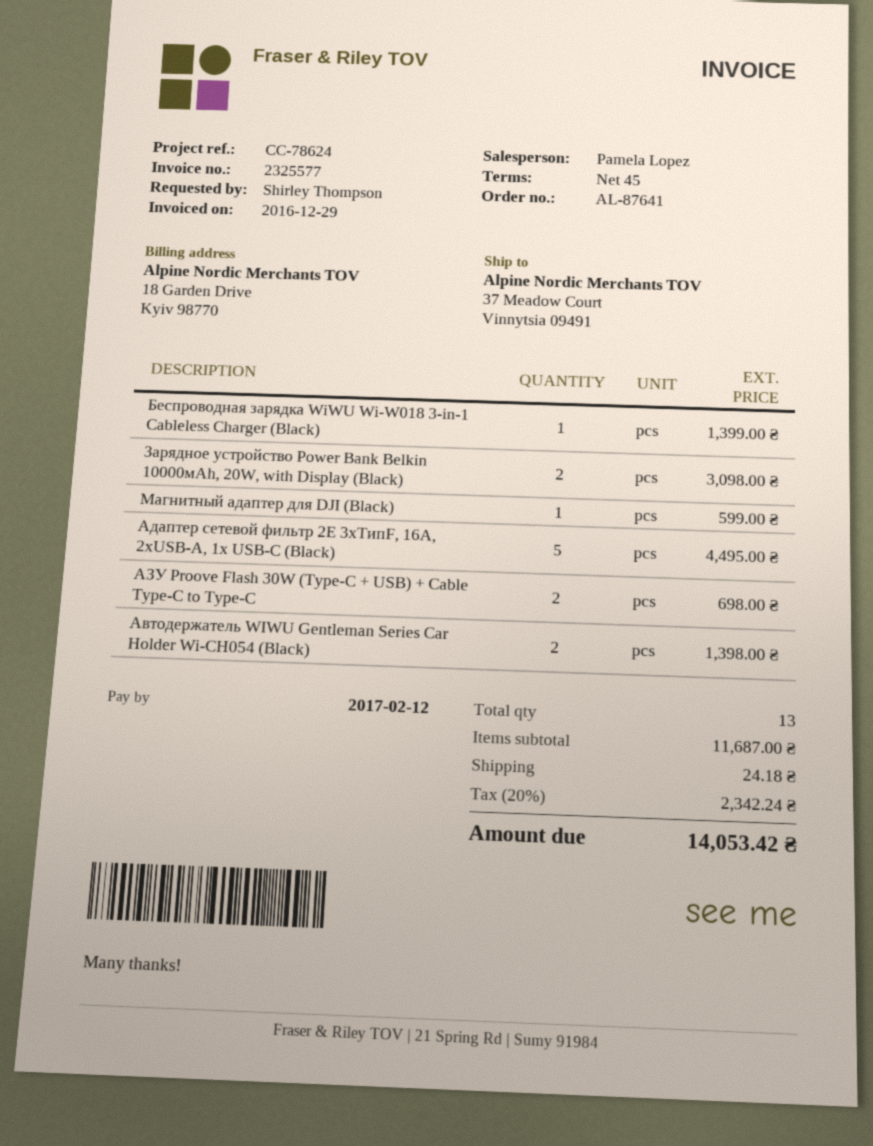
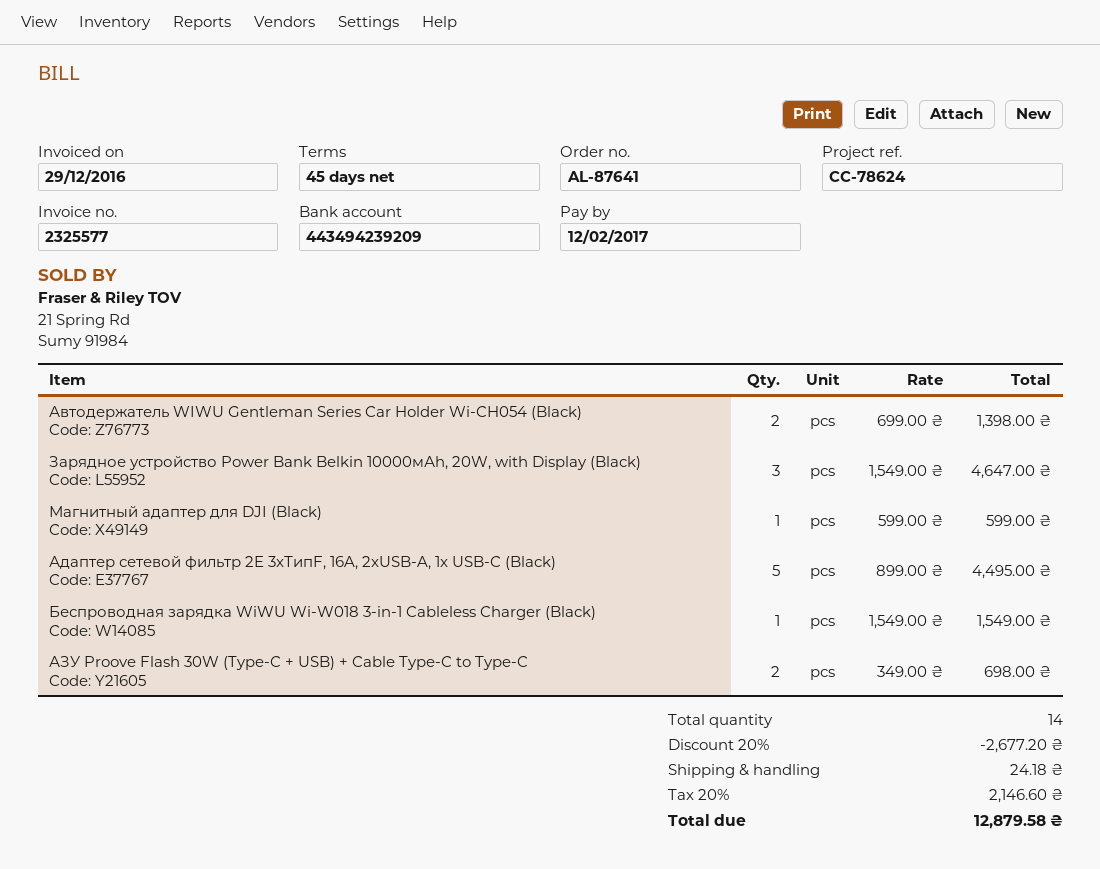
Беспроводная зарядка WiWU Wi-W018 3-in-1 Cableless Charger (Black): 1 for 1399.00 -> 1 for 1549.00
Зарядное устройство Power Bank Belkin 10000мАh, 20W, with Display (Black): 2 for 3098.00 -> 3 for 4647.00
total quantity: 13 -> 14
discount: none -> 20% = 2677.20
tax: 20% = 2342.24 -> 20% = 2146.60
total: 14053.42 -> 12879.58

